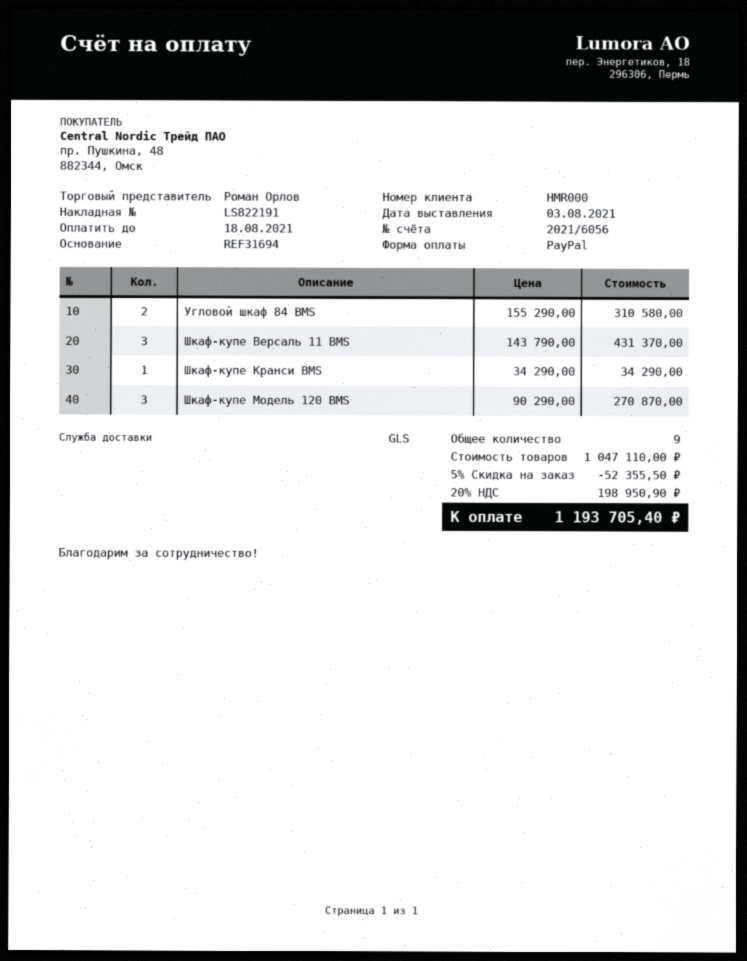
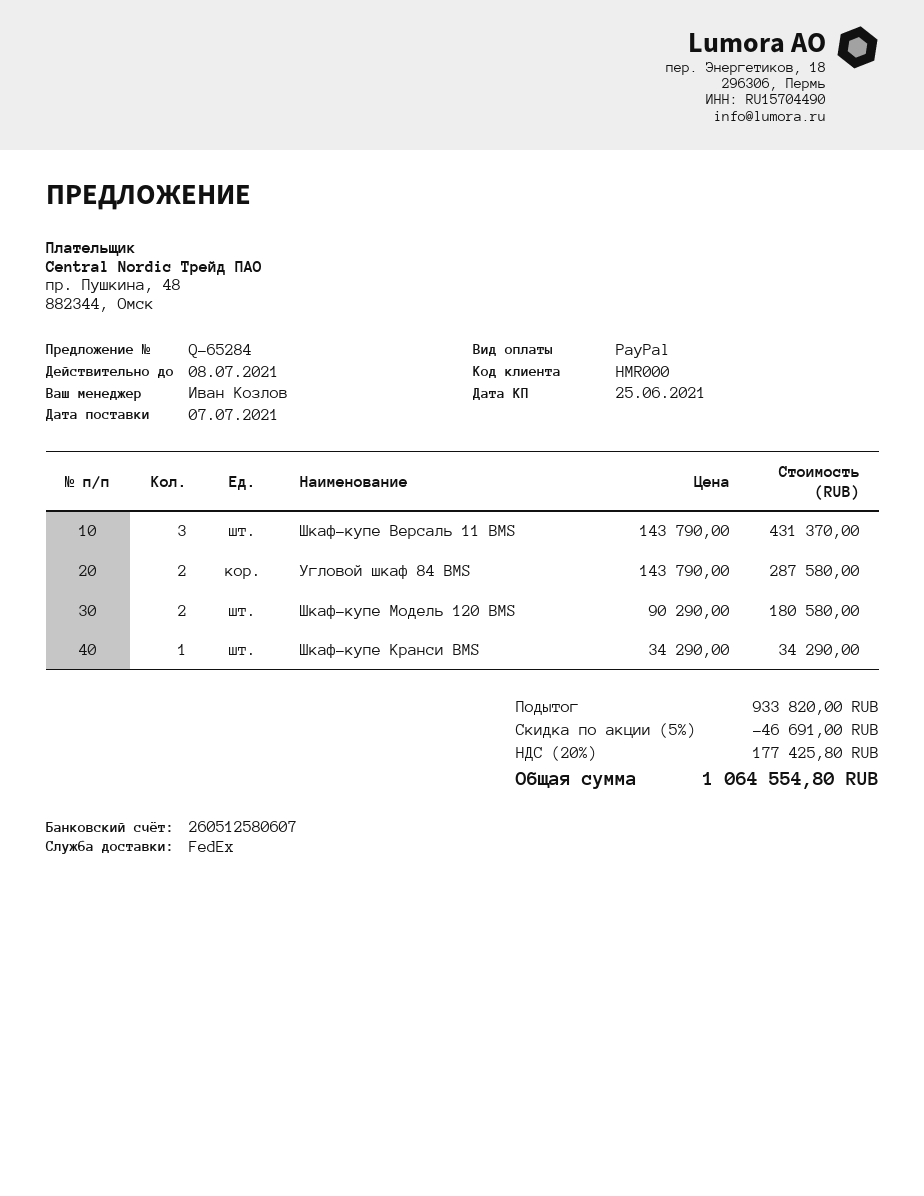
sales rep: Роман Орлов -> Иван Козлов
shipping method: GLS -> FedEx
Угловой шкаф 84 BMS: 2 x 155290.00 = 310580.00 -> 2 x 143790.00 = 287580.00
Шкаф-купе Модель 120 BMS: 3 x 90290.00 = 270870.00 -> 2 x 90290.00 = 180580.00
subtotal: 1047110.00 -> 933820.00
discount: 5% = 52355.50 -> 5% = 46691.00
tax: 20% = 198950.90 -> 20% = 177425.80
total: 1193705.40 -> 1064554.80

